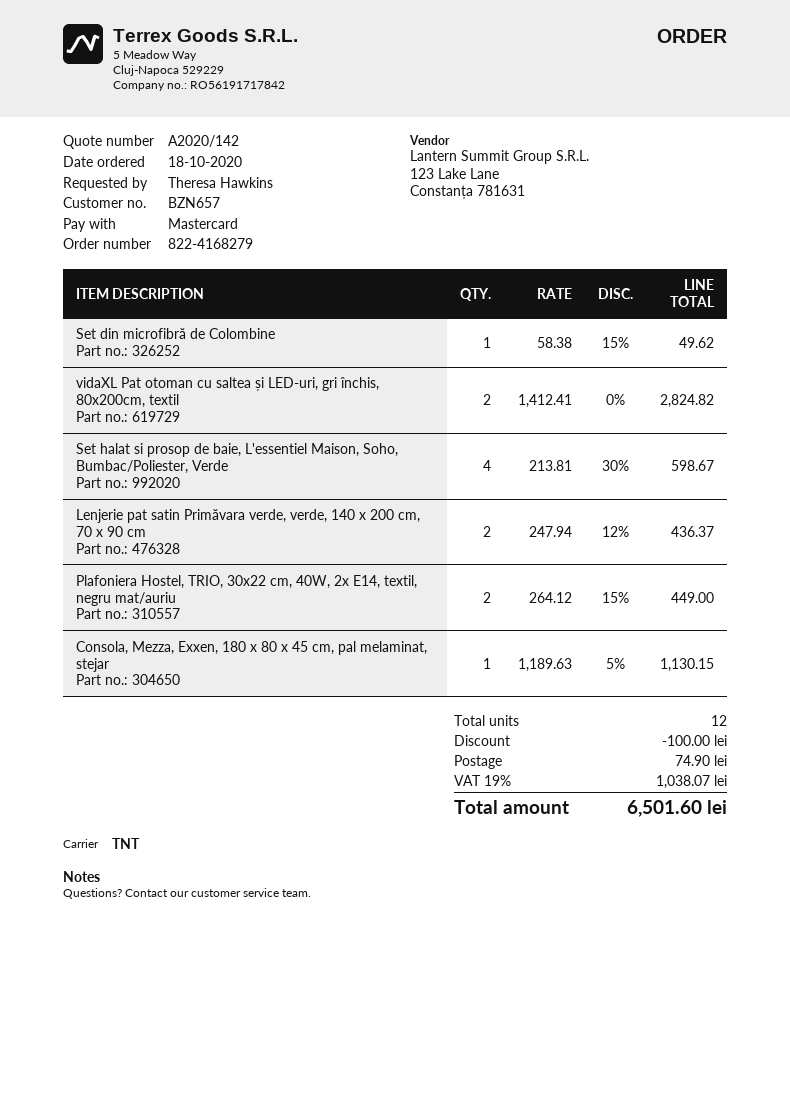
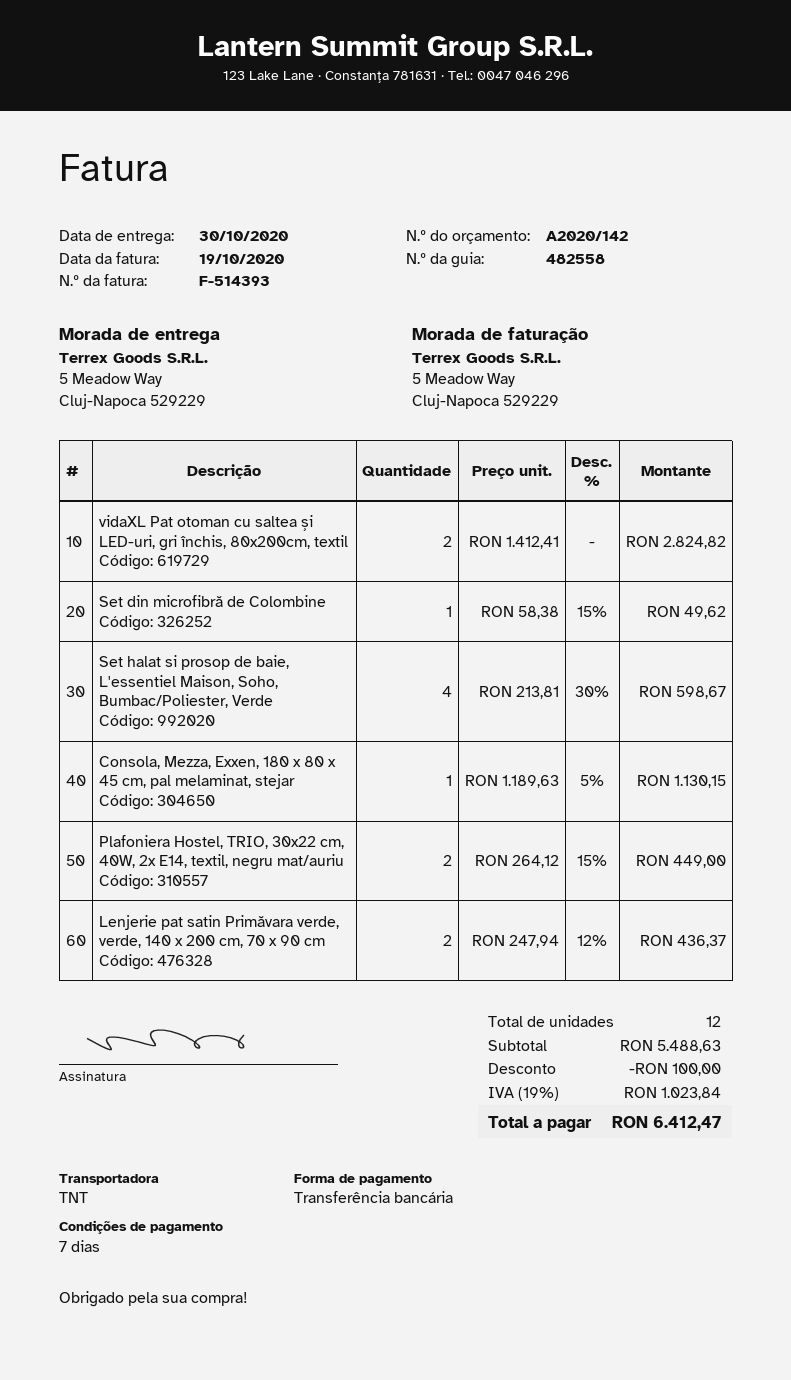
payment method: Mastercard -> bank transfer
shipping: 74.90 -> none
tax: 19% = 1038.07 -> 19% = 1023.84
total: 6501.60 -> 6412.47

